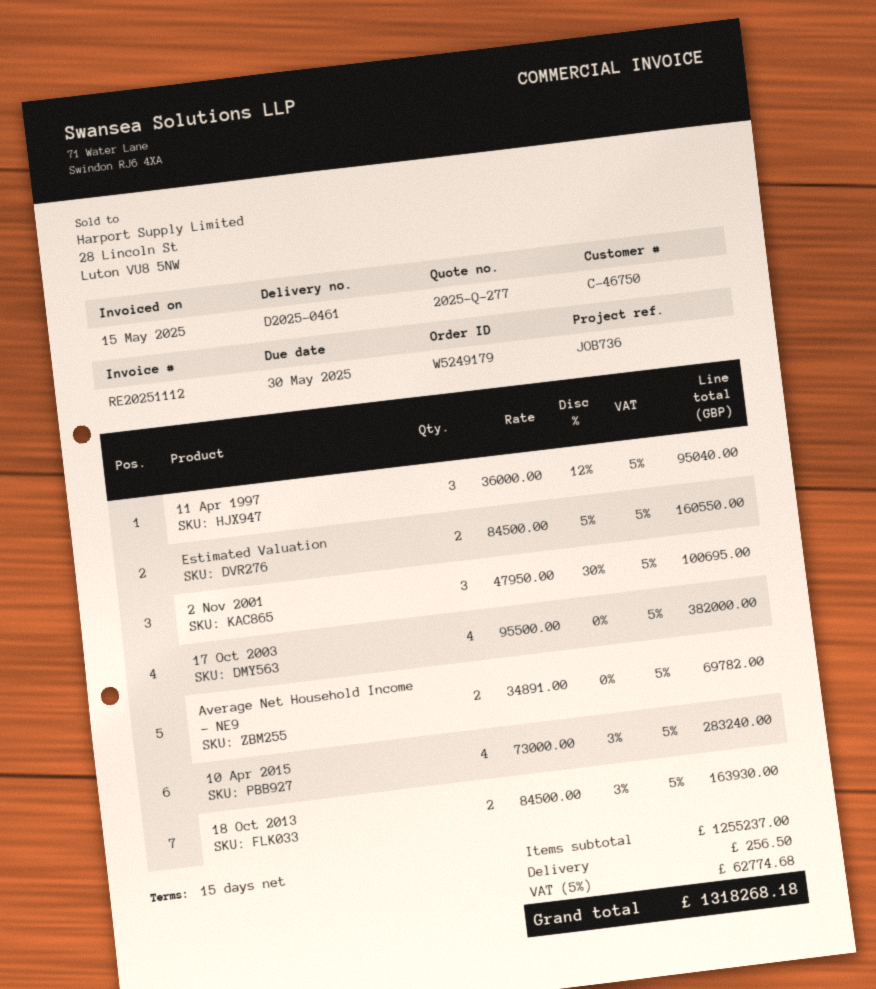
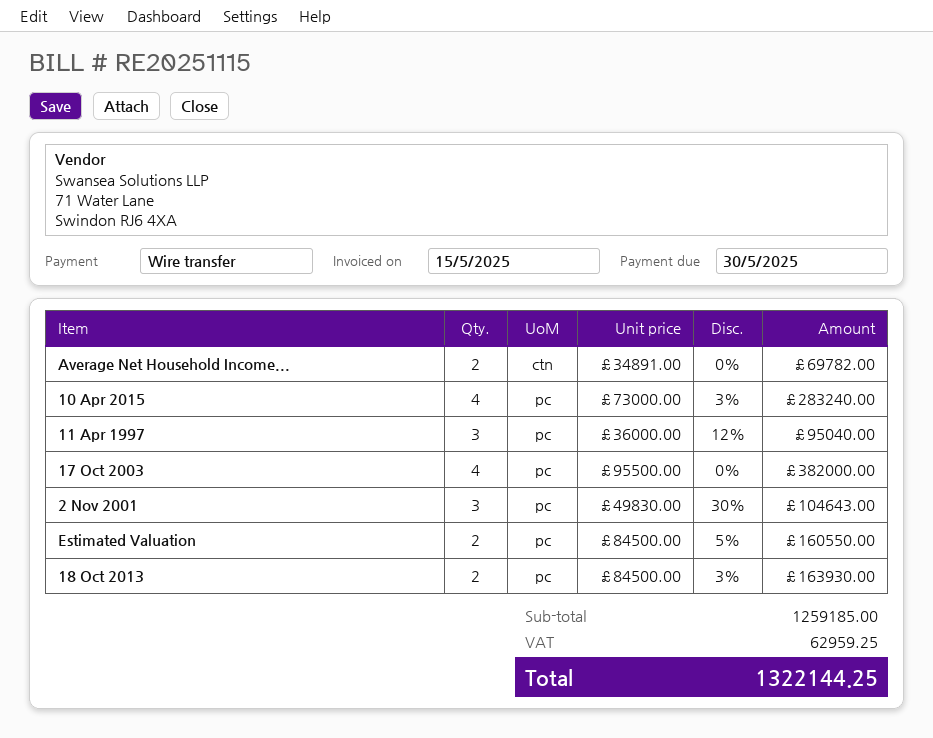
invoice number: RE20251112 -> RE20251115
2 Nov 2001: 3 x 47950.00 - 30% = 100695.00 -> 3 x 49830.00 - 30% = 104643.00
subtotal: 1255237.00 -> 1259185.00
shipping: 256.50 -> none
tax: 62774.68 -> 62959.25
total: 1318268.18 -> 1322144.25

